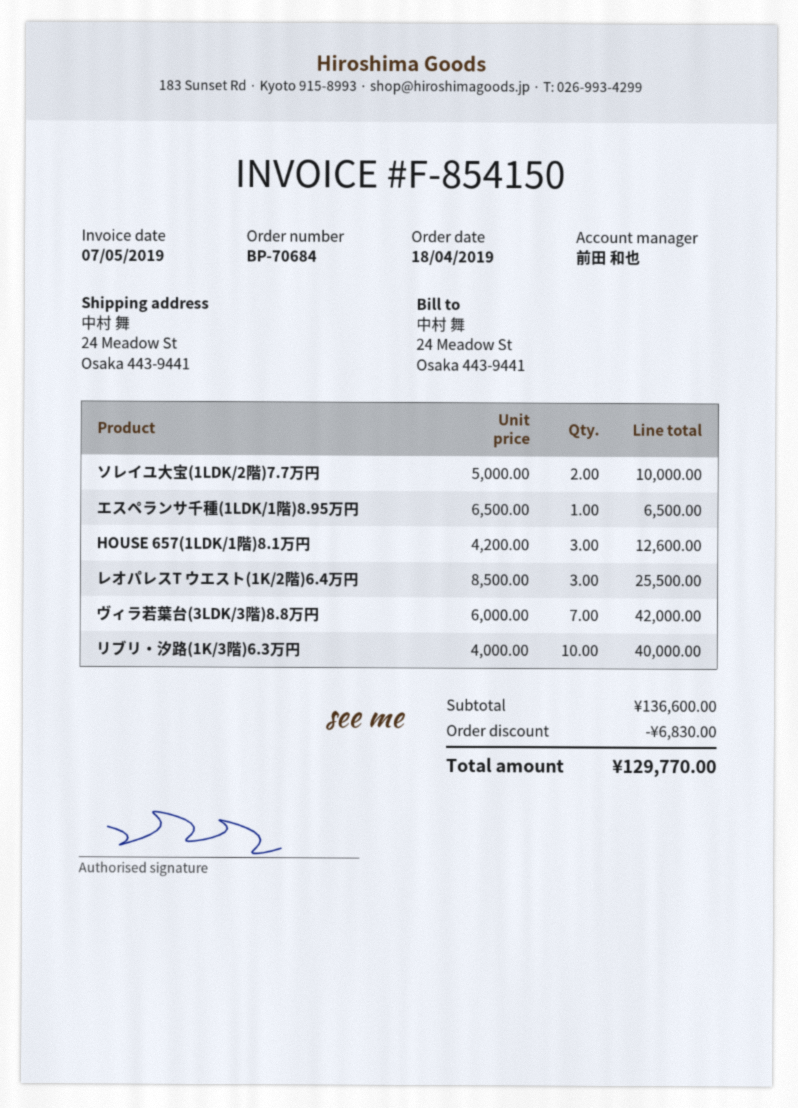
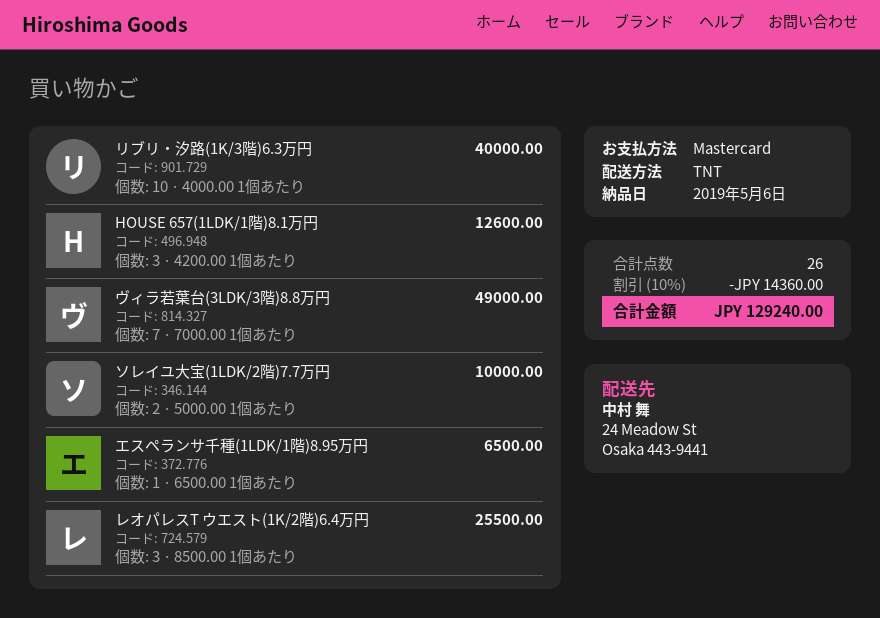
ヴィラ若葉台(3LDK/3階)8.8万円: 7 x 6000.00 = 42000.00 -> 7 x 7000.00 = 49000.00
discount: 6830.00 -> 14360.00
total: 129770.00 -> 129240.00

